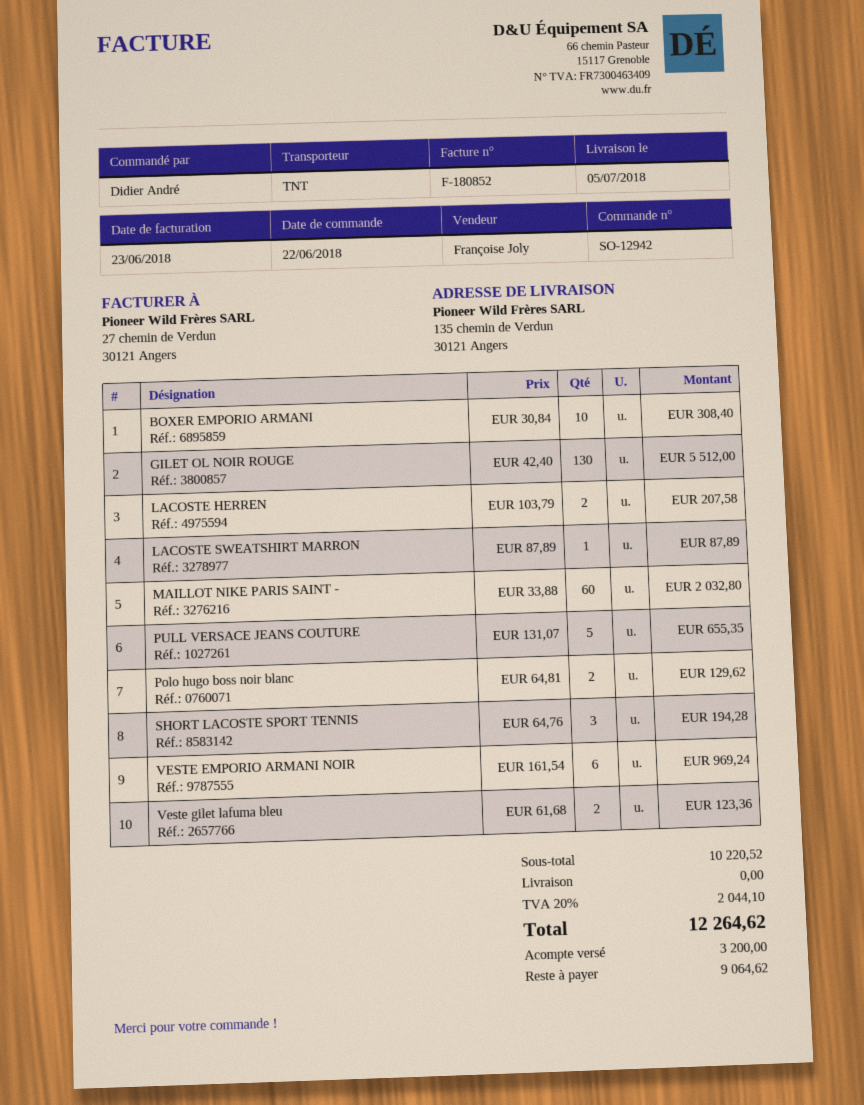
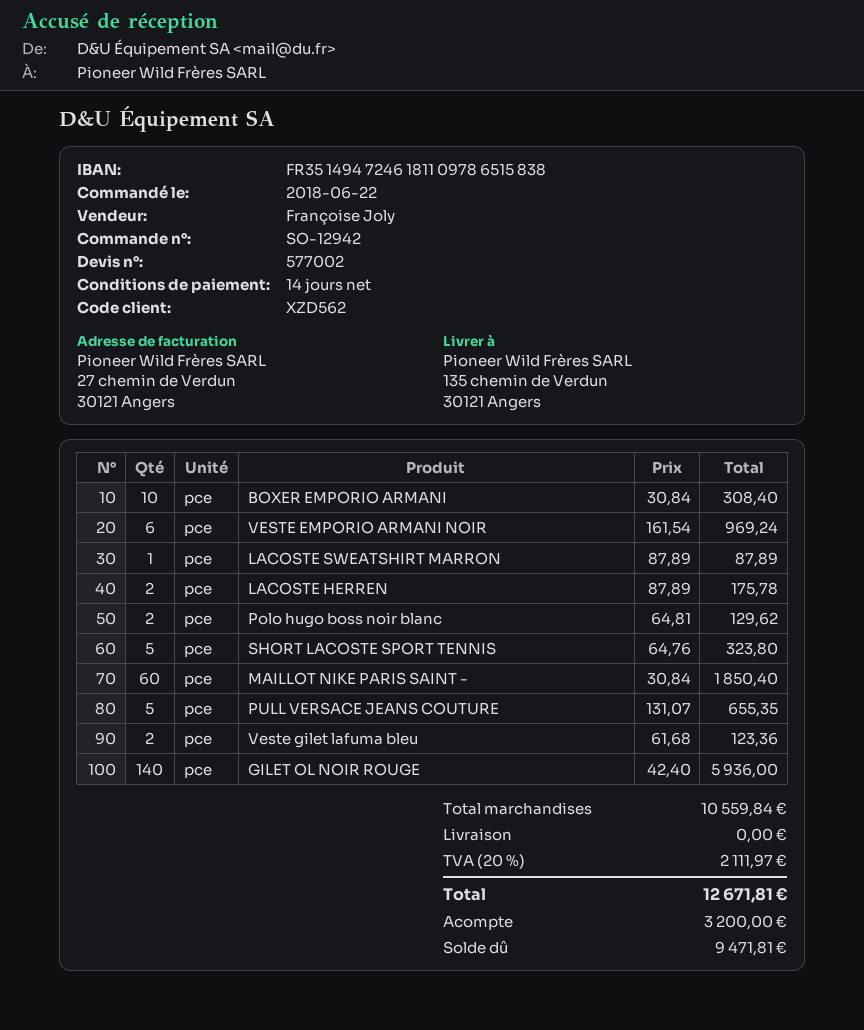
GILET OL NOIR ROUGE: 130 x 42.40 = 5512.00 -> 140 x 42.40 = 5936.00
LACOSTE HERREN: 2 x 103.79 = 207.58 -> 2 x 87.89 = 175.78
MAILLOT NIKE PARIS SAINT -: 60 x 33.88 = 2032.80 -> 60 x 30.84 = 1850.40
SHORT LACOSTE SPORT TENNIS: 3 x 64.76 = 194.28 -> 5 x 64.76 = 323.80
subtotal: 10220.52 -> 10559.84
tax: 20% = 2044.10 -> 20% = 2111.97
total: 12264.62 -> 12671.81
balance: 9064.62 -> 9471.81

